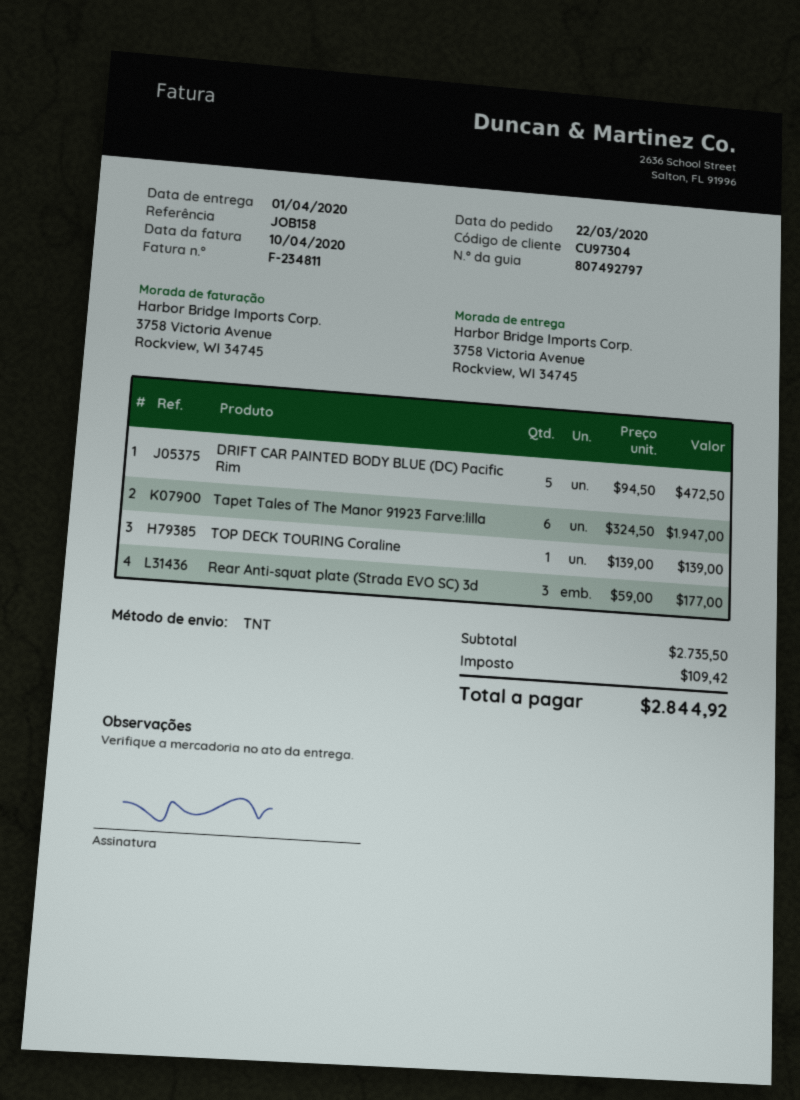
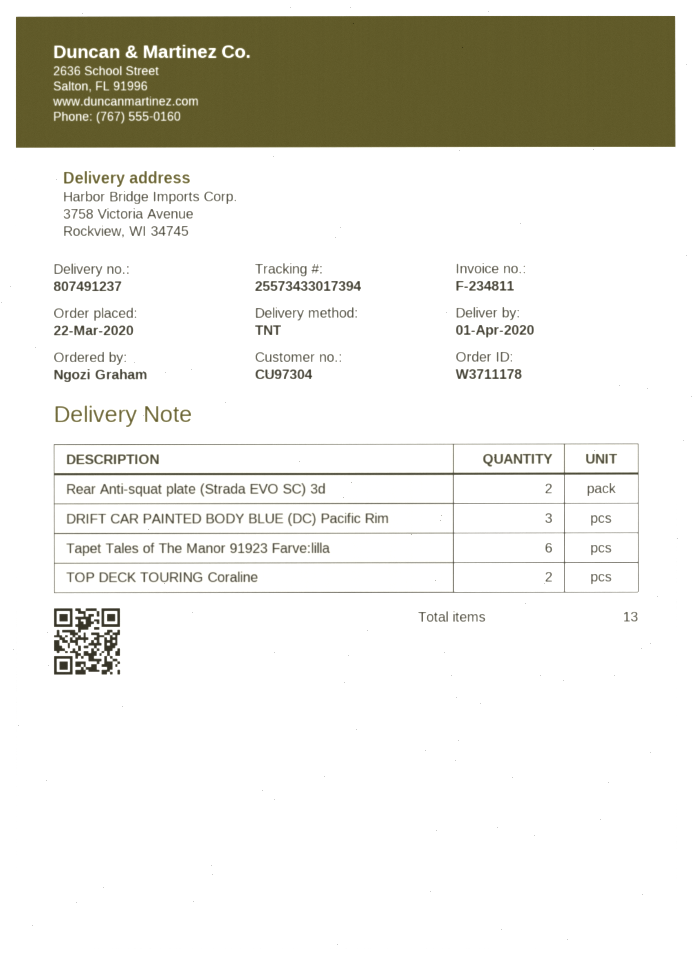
delivery note number: 807492797 -> 807491237
DRIFT CAR PAINTED BODY BLUE (DC) Pacific Rim: 5 -> 3
TOP DECK TOURING Coraline: 1 -> 2
Rear Anti-squat plate (Strada EVO SC) 3d: 3 -> 2

